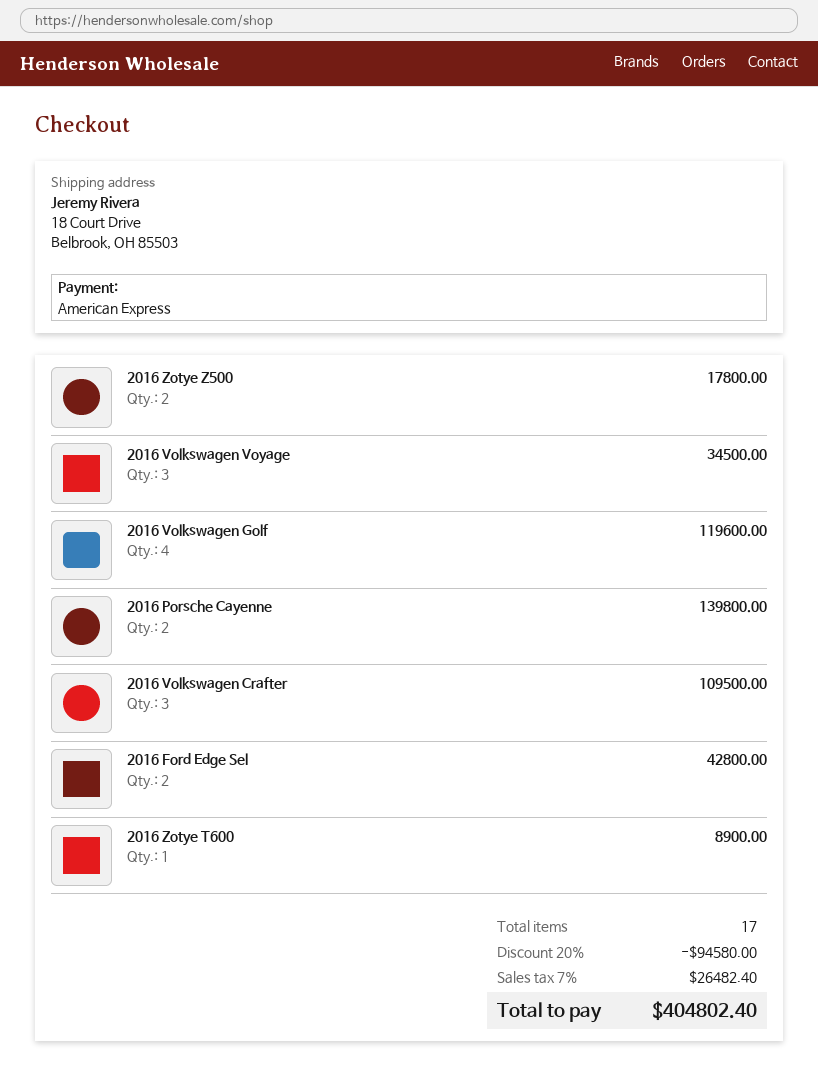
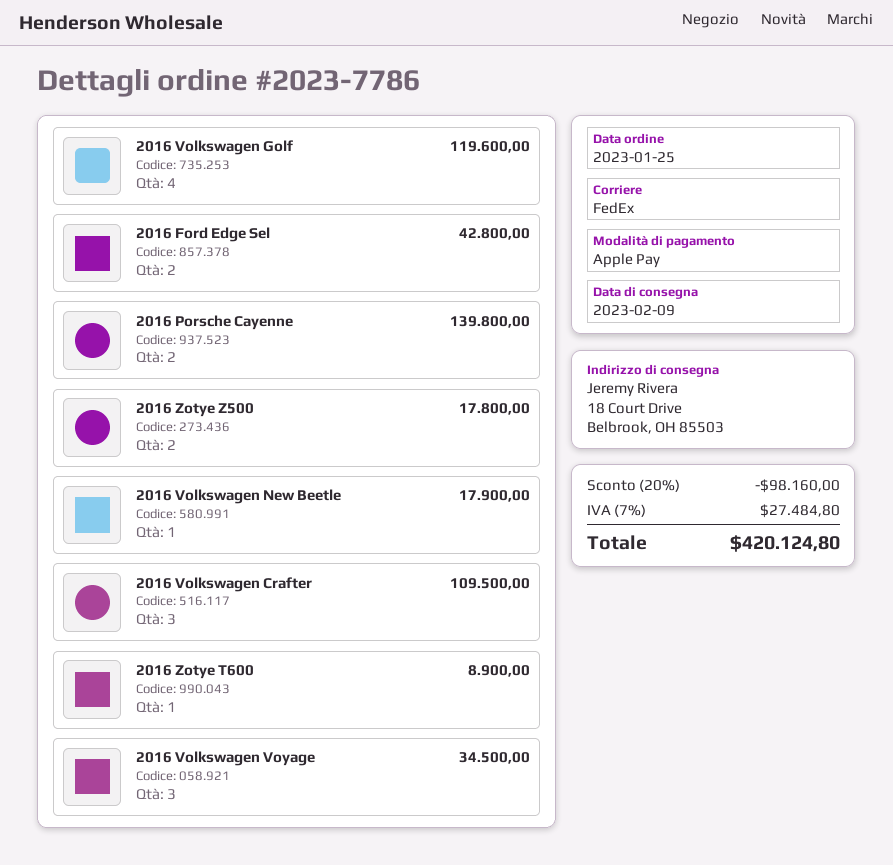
payment method: American Express -> Apple Pay
2016 Volkswagen New Beetle: none -> 1 for 17900.00
discount: 20% = 94580.00 -> 20% = 98160.00
tax: 7% = 26482.40 -> 7% = 27484.80
total: 404802.40 -> 420124.80

